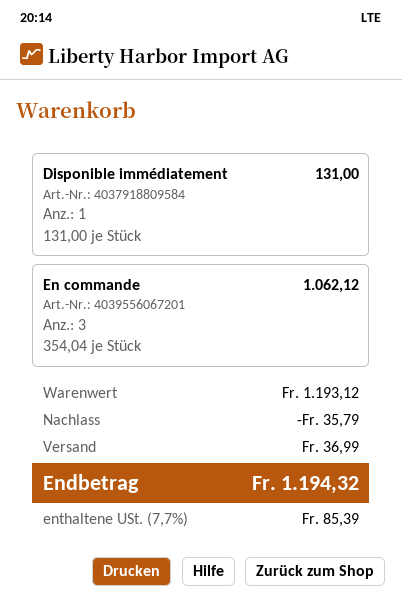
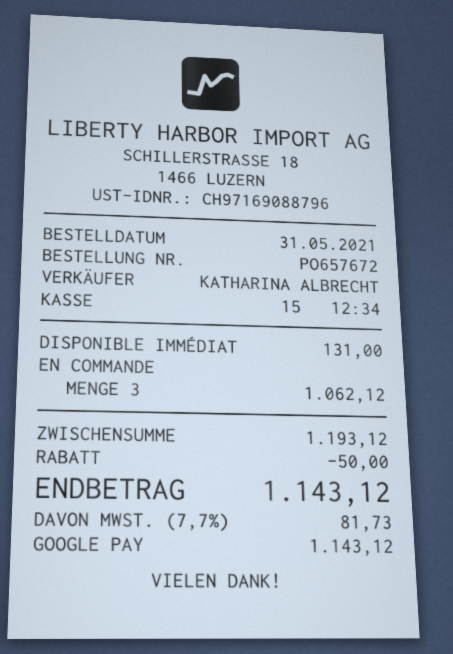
discount: 35.79 -> 50.00
shipping: 36.99 -> none
tax: 7.7% = 85.39 -> 7.7% = 81.73
total: 1194.32 -> 1143.12

